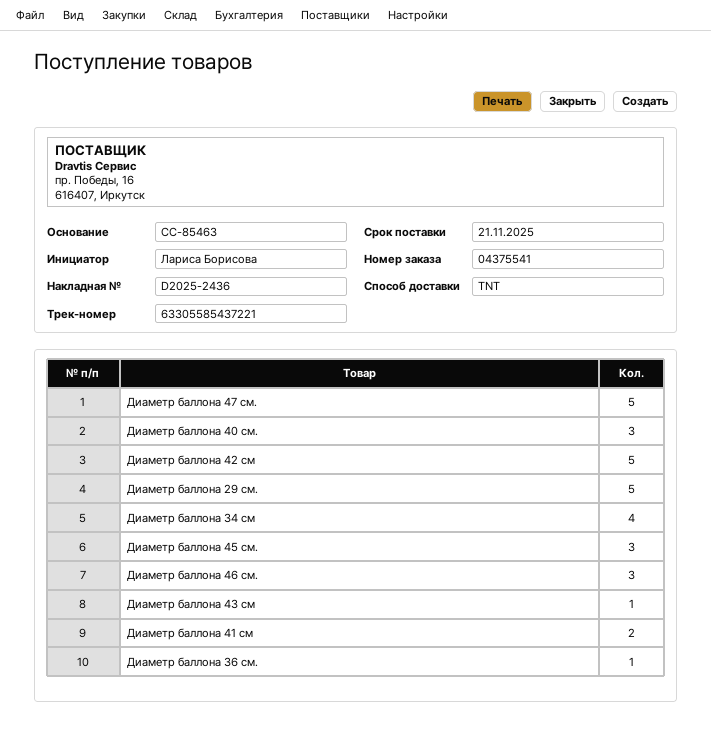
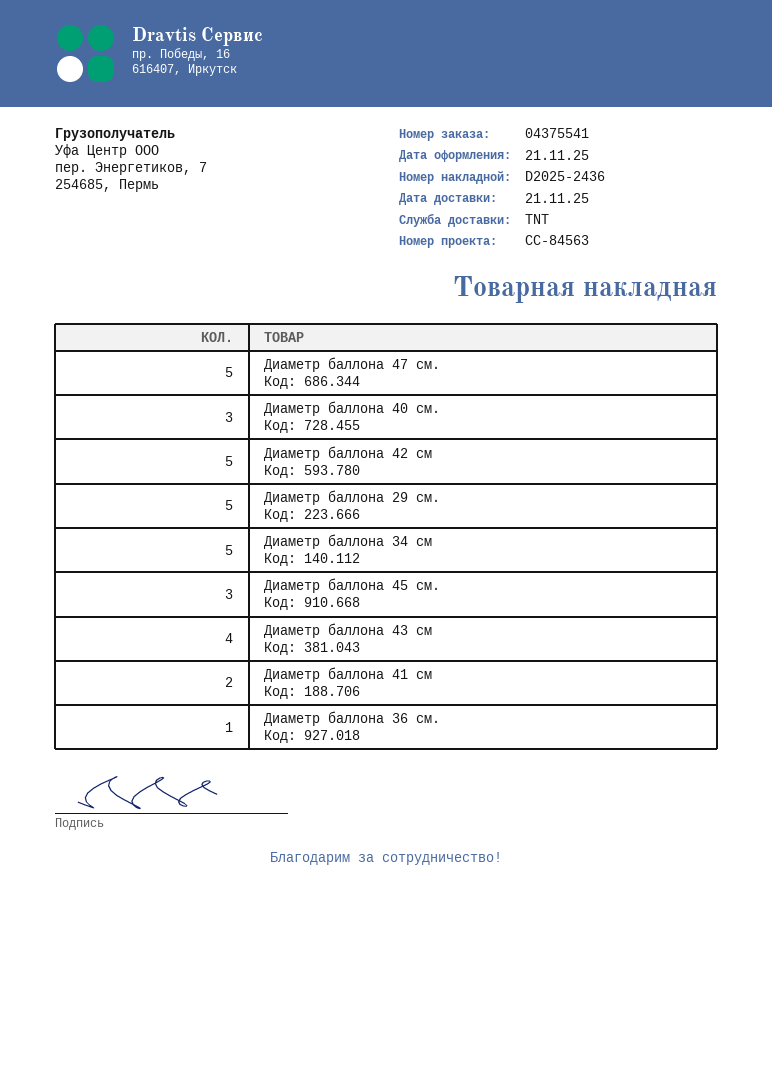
reference: CC-85463 -> CC-84563
Диаметр баллона 34 см: 4 -> 5
Диаметр баллона 46 см.: 3 -> none
Диаметр баллона 43 см: 1 -> 4

